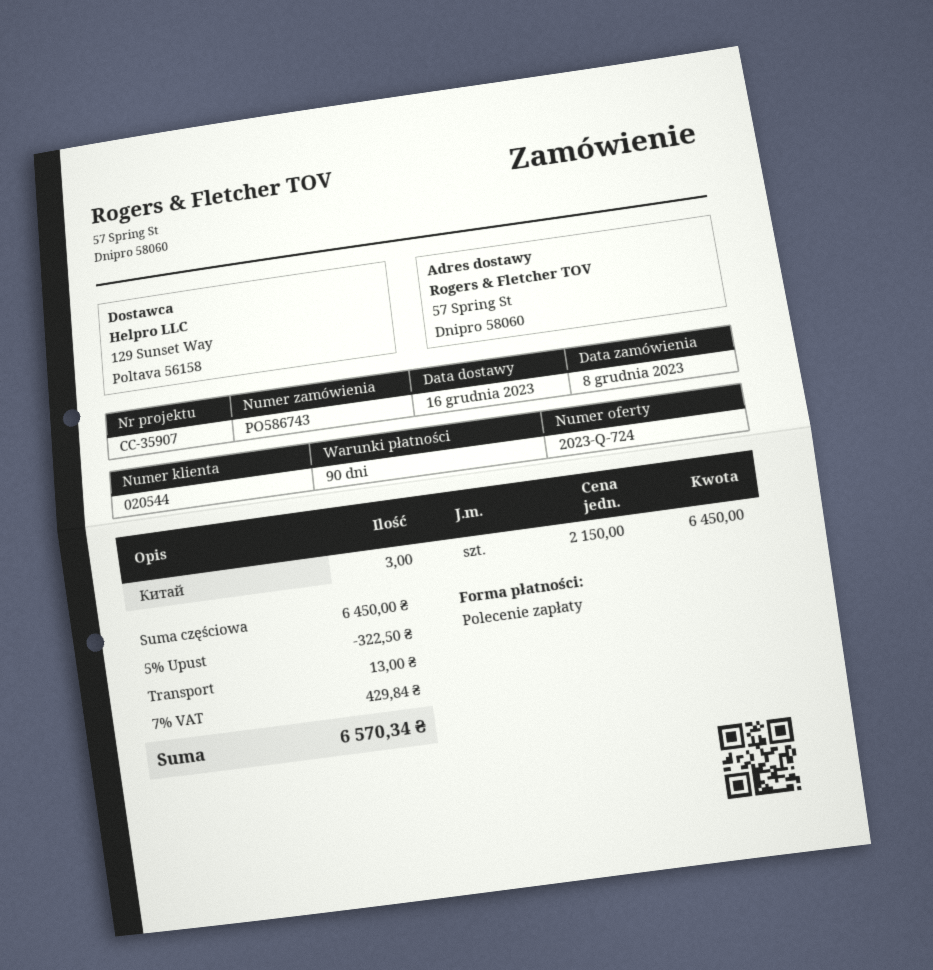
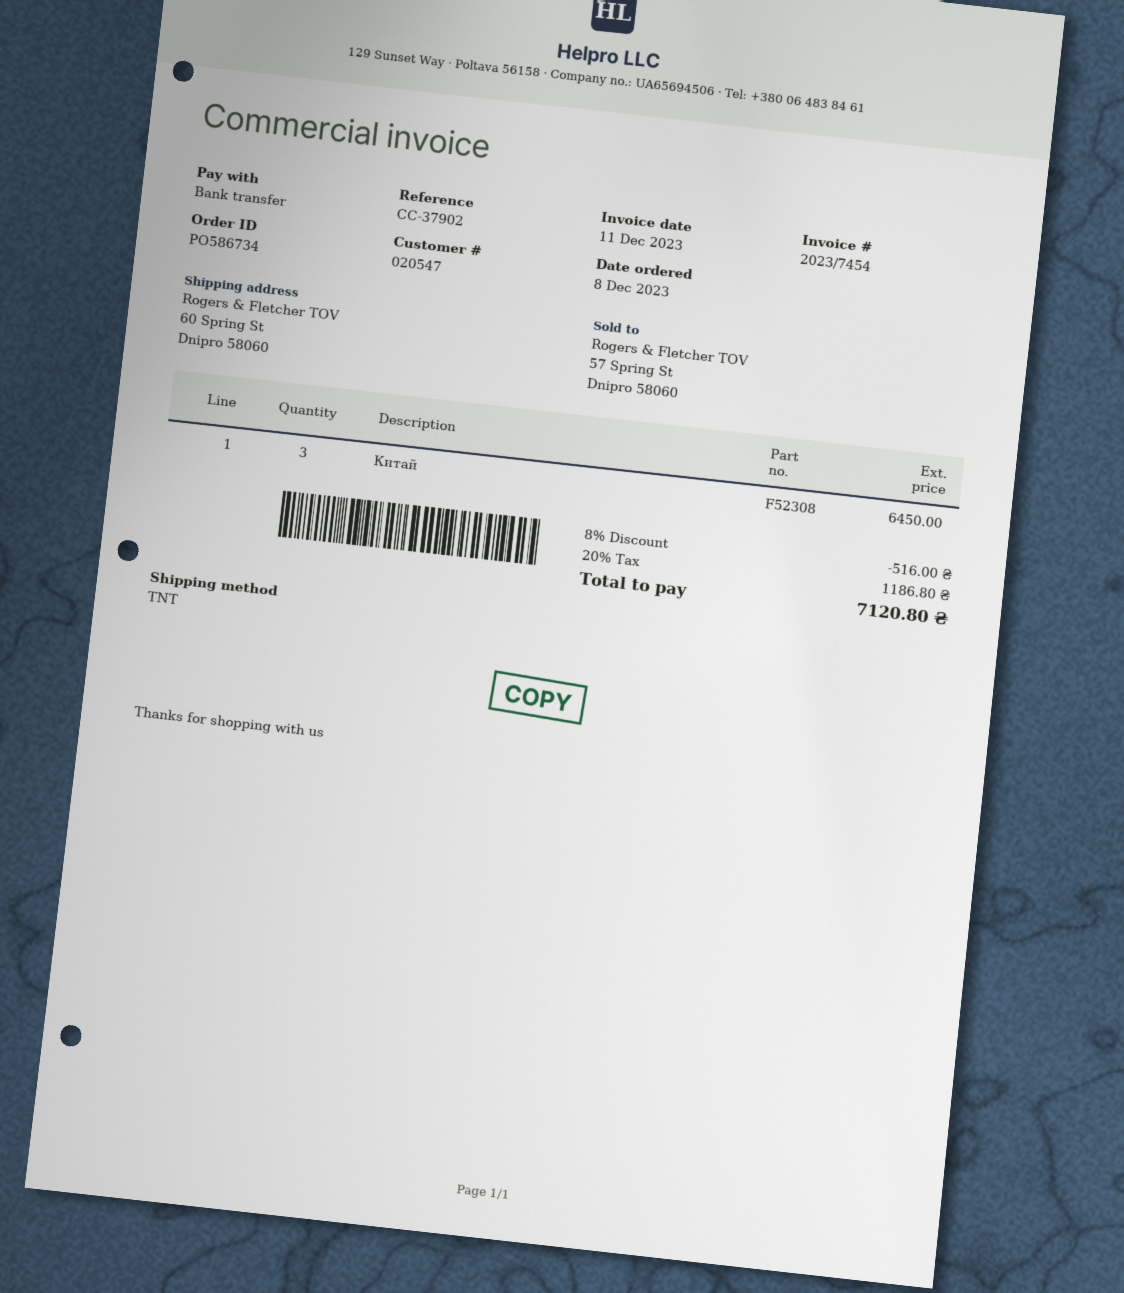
order number: PO586743 -> PO586734
customer number: 020544 -> 020547
reference: CC-35907 -> CC-37902
payment method: direct debit -> bank transfer
ship to: 57 Spring St, Dnipro 58060 -> 60 Spring St, Dnipro 58060
discount: 5% = 322.50 -> 8% = 516.00
shipping: 13.00 -> none
tax: 7% = 429.84 -> 20% = 1186.80
total: 6570.34 -> 7120.80

